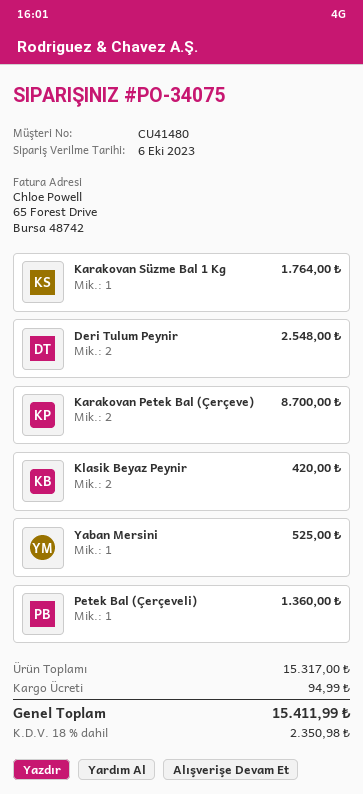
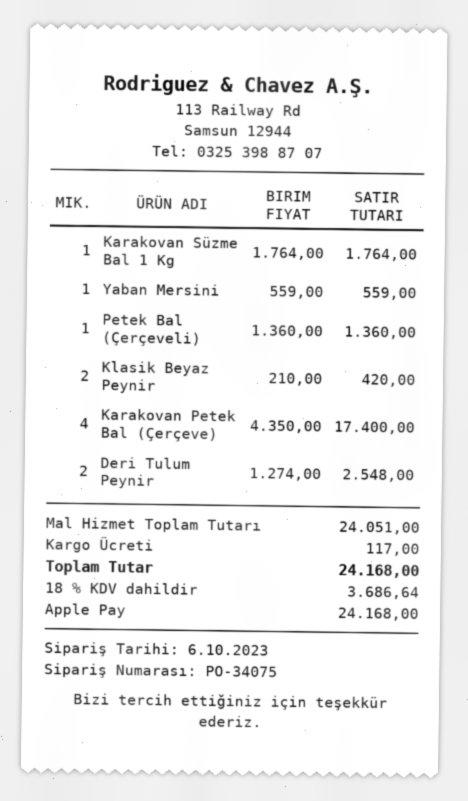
Karakovan Petek Bal (Çerçeve): 2 for 8700.00 -> 4 for 17400.00
Yaban Mersini: 1 for 525.00 -> 1 for 559.00
subtotal: 15317.00 -> 24051.00
shipping: 94.99 -> 117.00
tax: 18% = 2350.98 -> 18% = 3686.64
total: 15411.99 -> 24168.00

